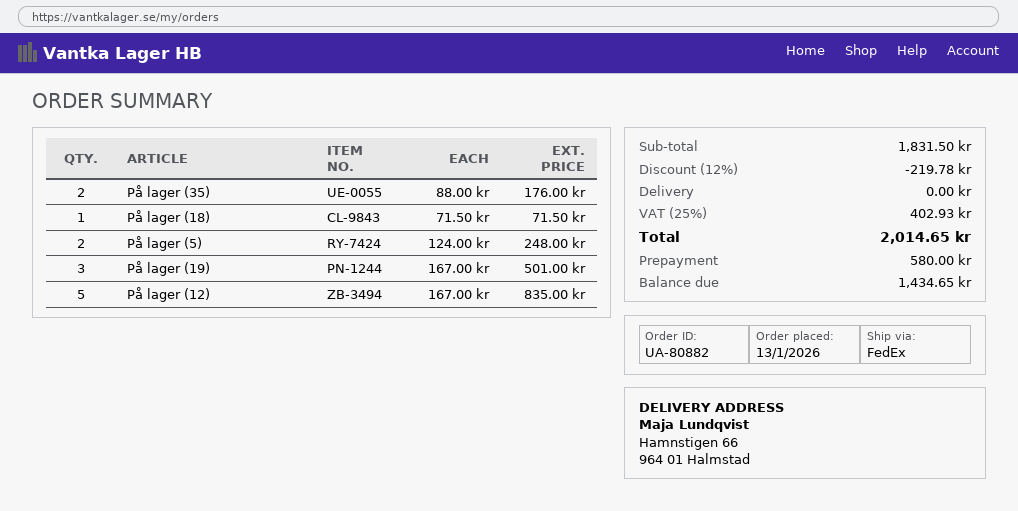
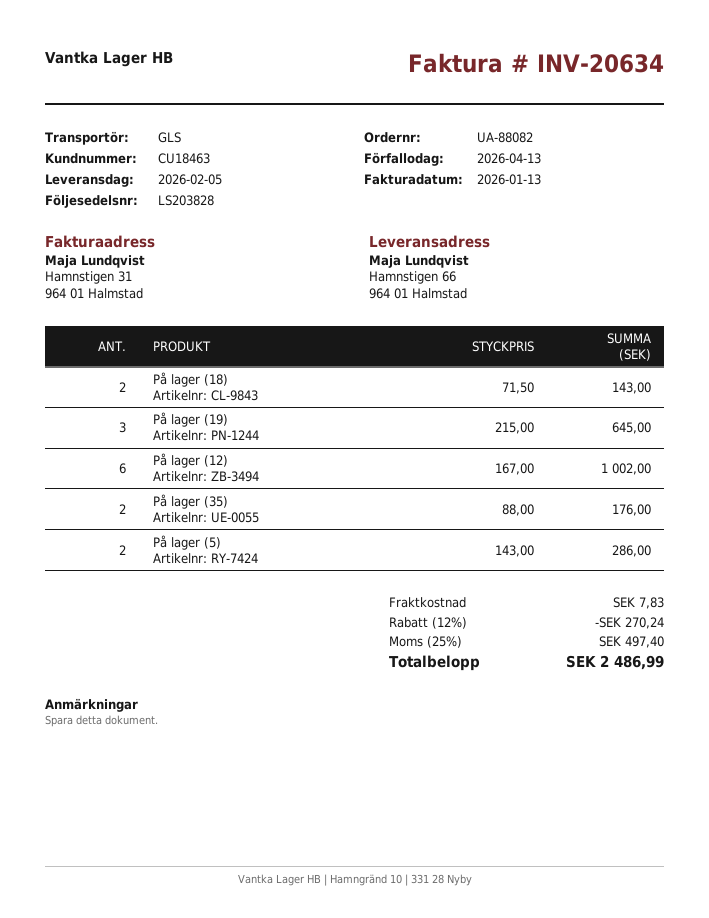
order number: UA-80882 -> UA-88082
shipping method: FedEx -> GLS
På lager (18): 1 x 71.50 = 71.50 -> 2 x 71.50 = 143.00
På lager (5): 2 x 124.00 = 248.00 -> 2 x 143.00 = 286.00
På lager (19): 3 x 167.00 = 501.00 -> 3 x 215.00 = 645.00
På lager (12): 5 x 167.00 = 835.00 -> 6 x 167.00 = 1002.00
discount: 12% = 219.78 -> 12% = 270.24
shipping: 0.00 -> 7.83
tax: 25% = 402.93 -> 25% = 497.40
total: 2014.65 -> 2486.99

